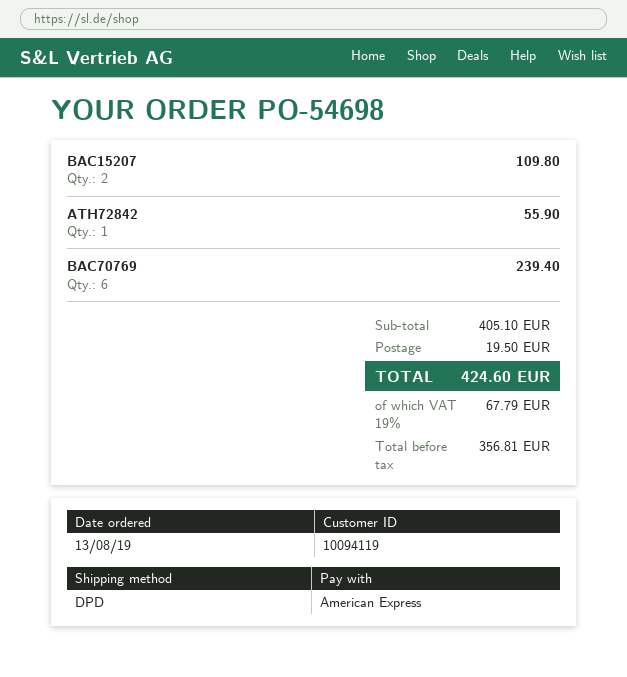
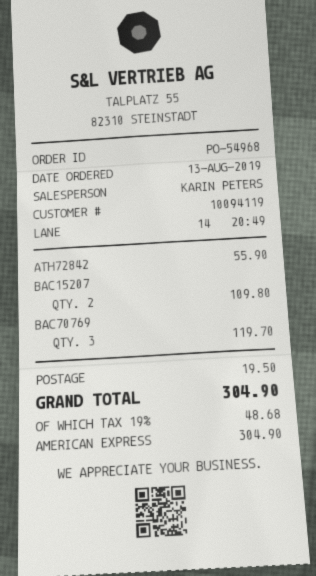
order number: PO-54698 -> PO-54968
BAC70769: 6 for 239.40 -> 3 for 119.70
tax: 19% = 67.79 -> 19% = 48.68
total: 424.60 -> 304.90

